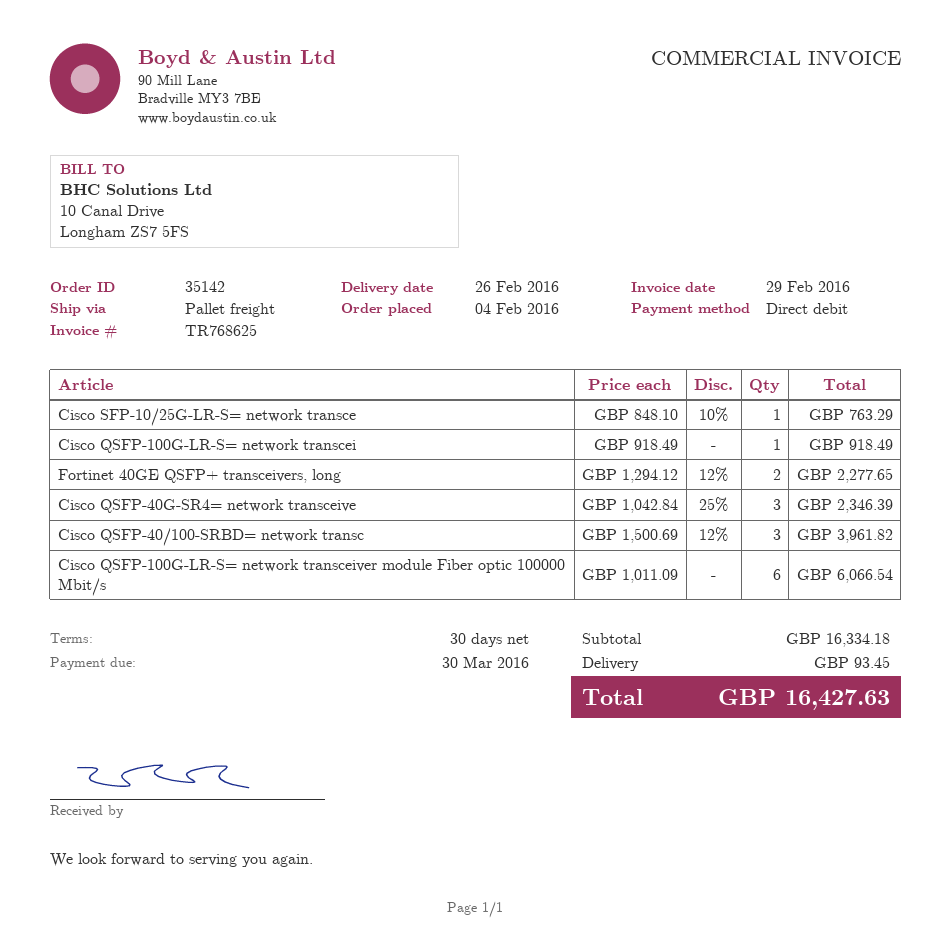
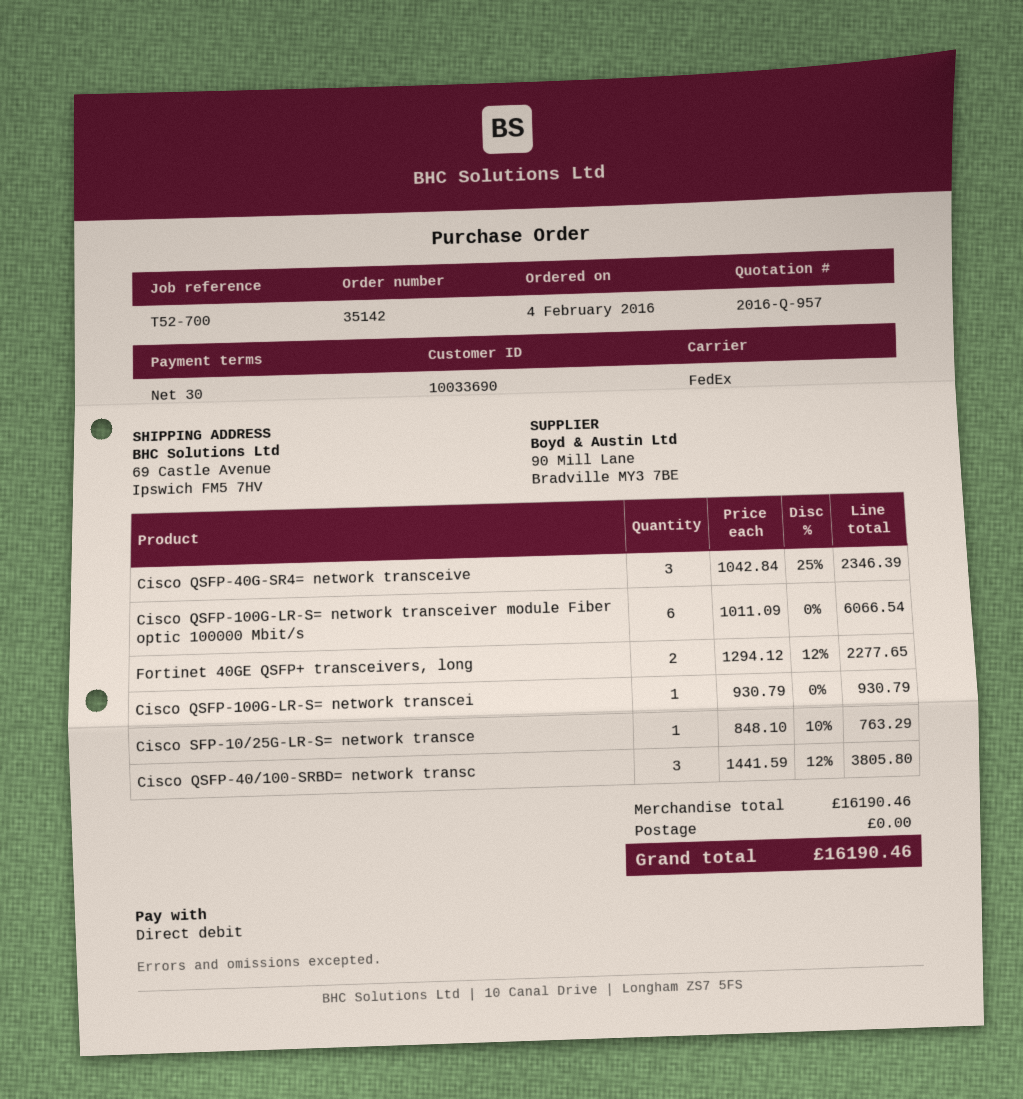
shipping method: pallet freight -> FedEx
Cisco QSFP-100G-LR-S= network transcei: 1 x 918.49 = 918.49 -> 1 x 930.79 = 930.79
Cisco QSFP-40/100-SRBD= network transc: 3 x 1500.69 - 12% = 3961.82 -> 3 x 1441.59 - 12% = 3805.80
subtotal: 16334.18 -> 16190.46
shipping: 93.45 -> 0.00
total: 16427.63 -> 16190.46

